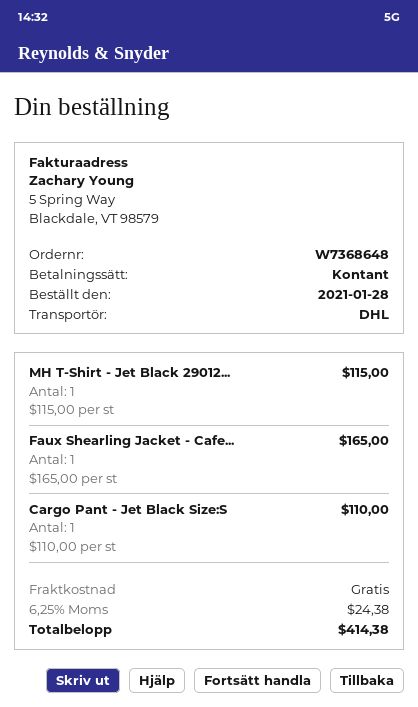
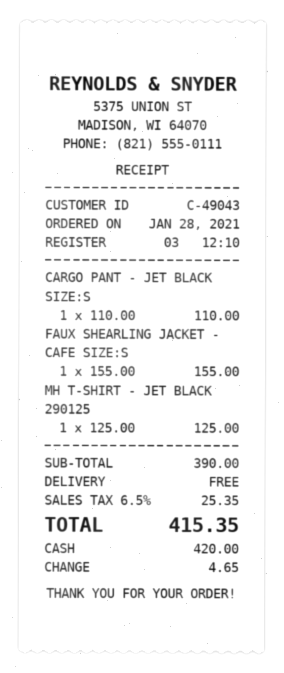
MH T-Shirt - Jet Black 29012...: 1 x 115.00 = 115.00 -> 1 x 125.00 = 125.00
Faux Shearling Jacket - Cafe...: 1 x 165.00 = 165.00 -> 1 x 155.00 = 155.00
tax: 6.25% = 24.38 -> 6.5% = 25.35
total: 414.38 -> 415.35

